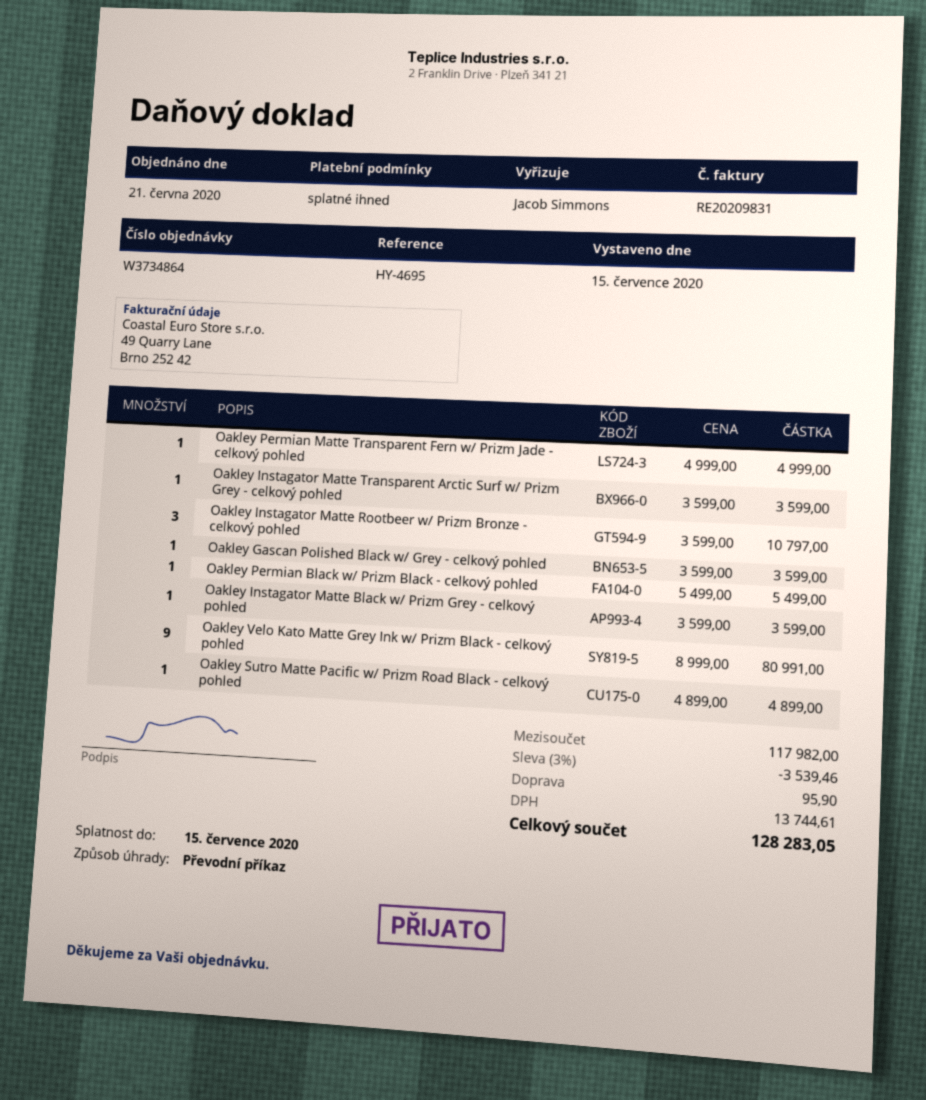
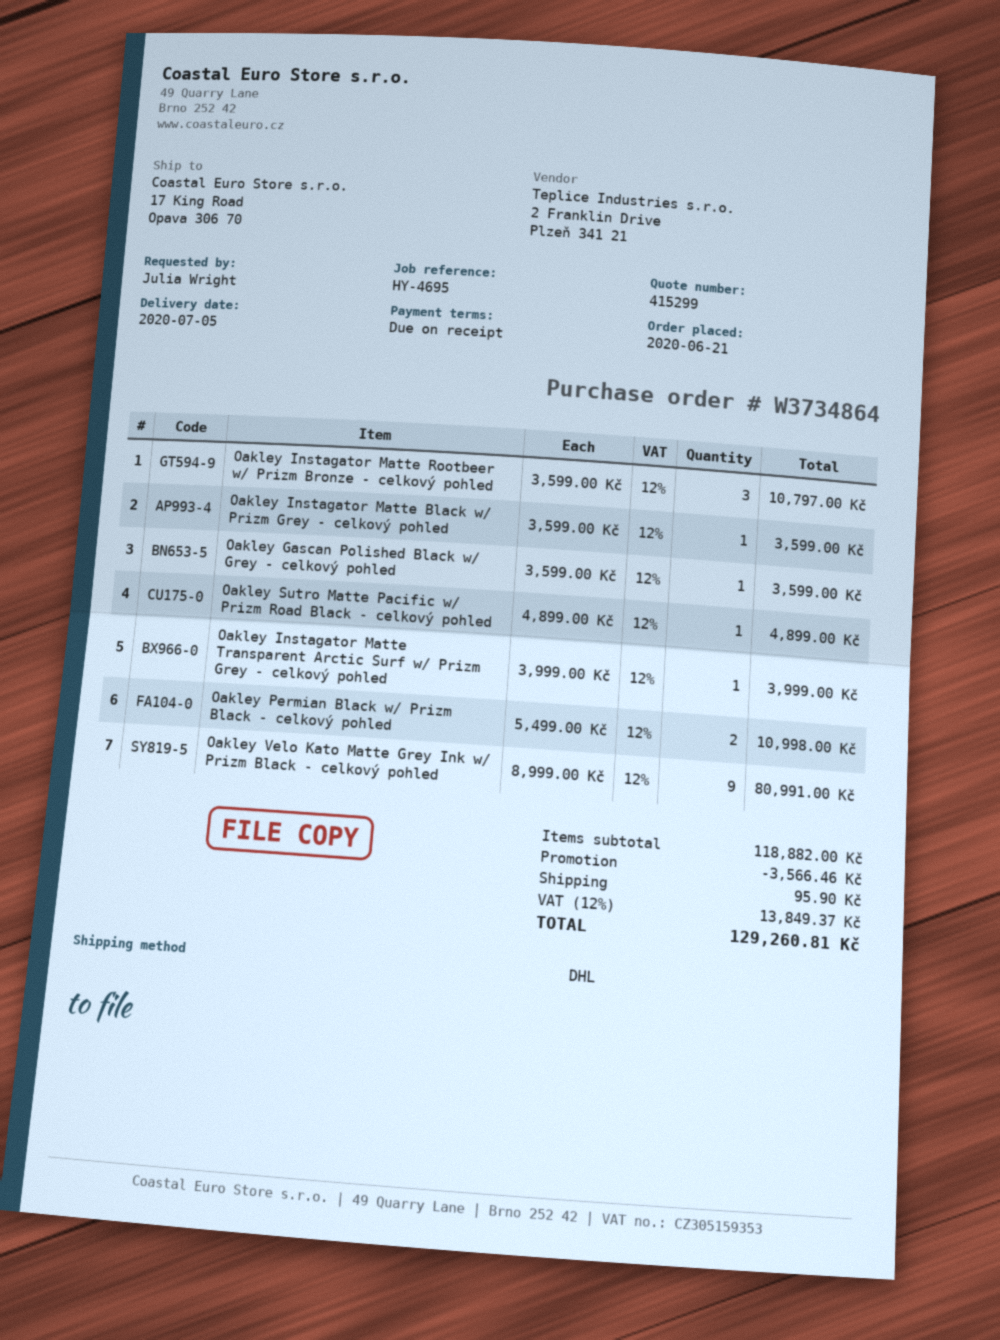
Oakley Permian Matte Transparent Fern w/ Prizm Jade - celkový pohled: 1 x 4999.00 = 4999.00 -> none
Oakley Instagator Matte Transparent Arctic Surf w/ Prizm Grey - celkový pohled: 1 x 3599.00 = 3599.00 -> 1 x 3999.00 = 3999.00
Oakley Permian Black w/ Prizm Black - celkový pohled: 1 x 5499.00 = 5499.00 -> 2 x 5499.00 = 10998.00
subtotal: 117982.00 -> 118882.00
discount: 3539.46 -> 3566.46
tax: 13744.61 -> 13849.37
total: 128283.05 -> 129260.81

